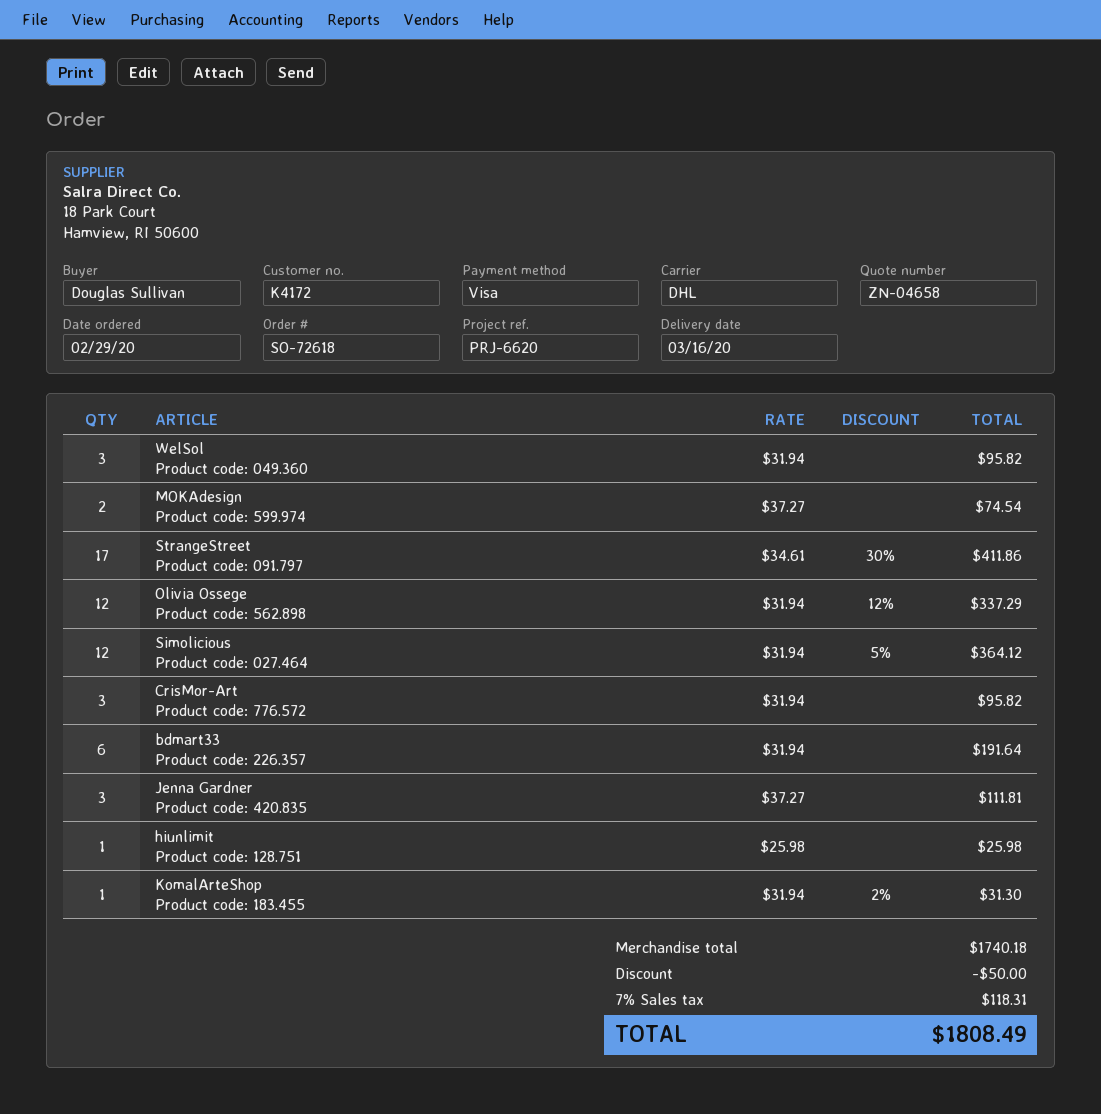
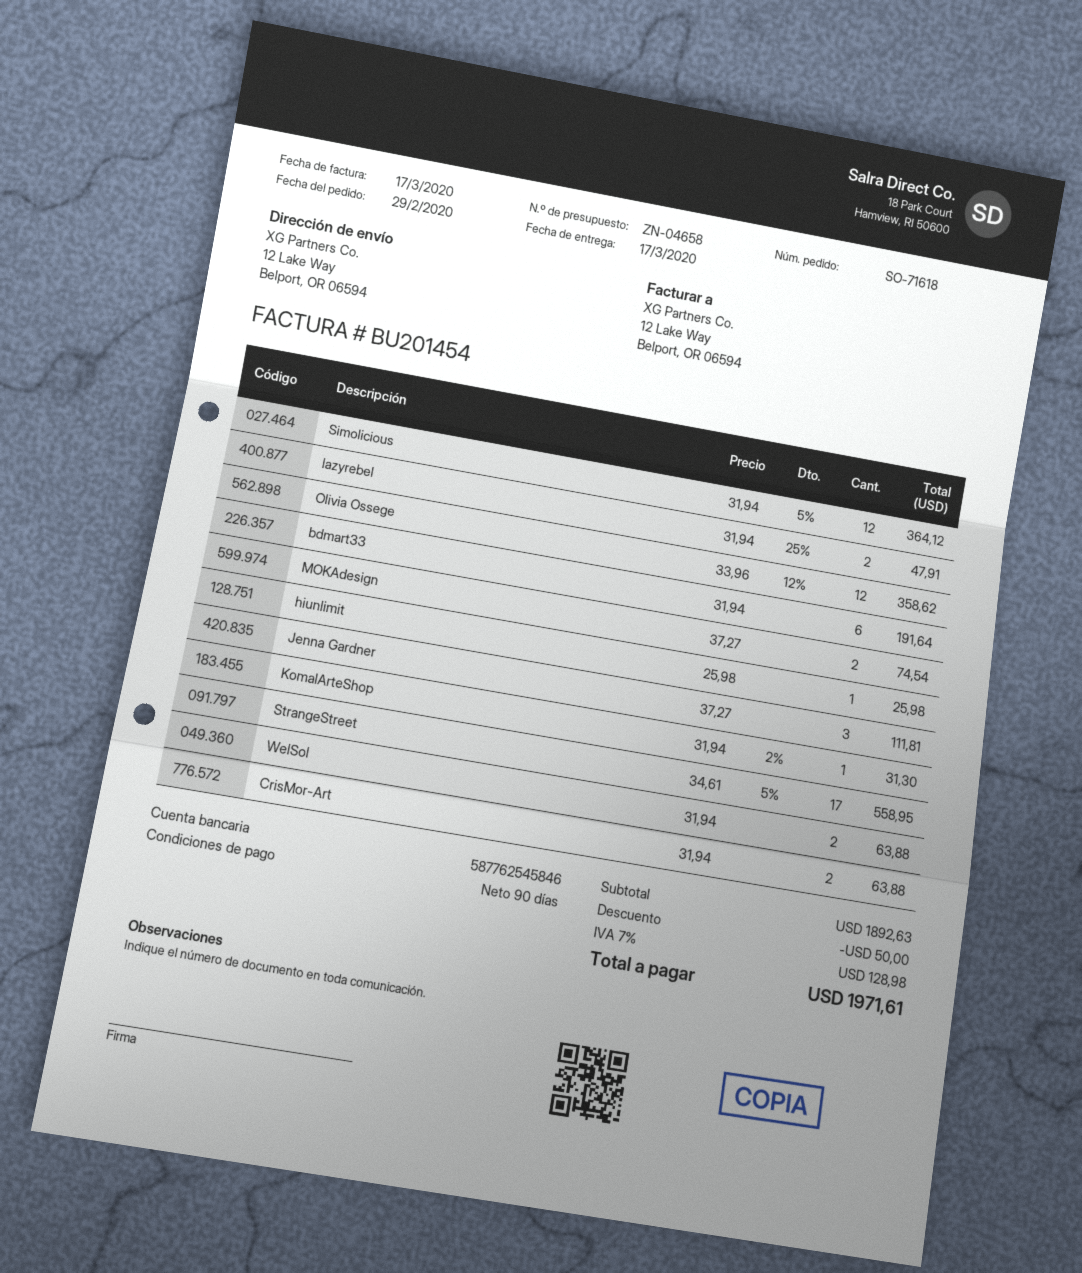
order number: SO-72618 -> SO-71618
delivery date: 2020-03-16 -> 2020-03-17
WelSol: 3 x 31.94 = 95.82 -> 2 x 31.94 = 63.88
StrangeStreet: 17 x 34.61 - 30% = 411.86 -> 17 x 34.61 - 5% = 558.95
Olivia Ossege: 12 x 31.94 - 12% = 337.29 -> 12 x 33.96 - 12% = 358.62
CrisMor-Art: 3 x 31.94 = 95.82 -> 2 x 31.94 = 63.88
lazyrebel: none -> 2 x 31.94 - 25% = 47.91
subtotal: 1740.18 -> 1892.63
tax: 7% = 118.31 -> 7% = 128.98
total: 1808.49 -> 1971.61

